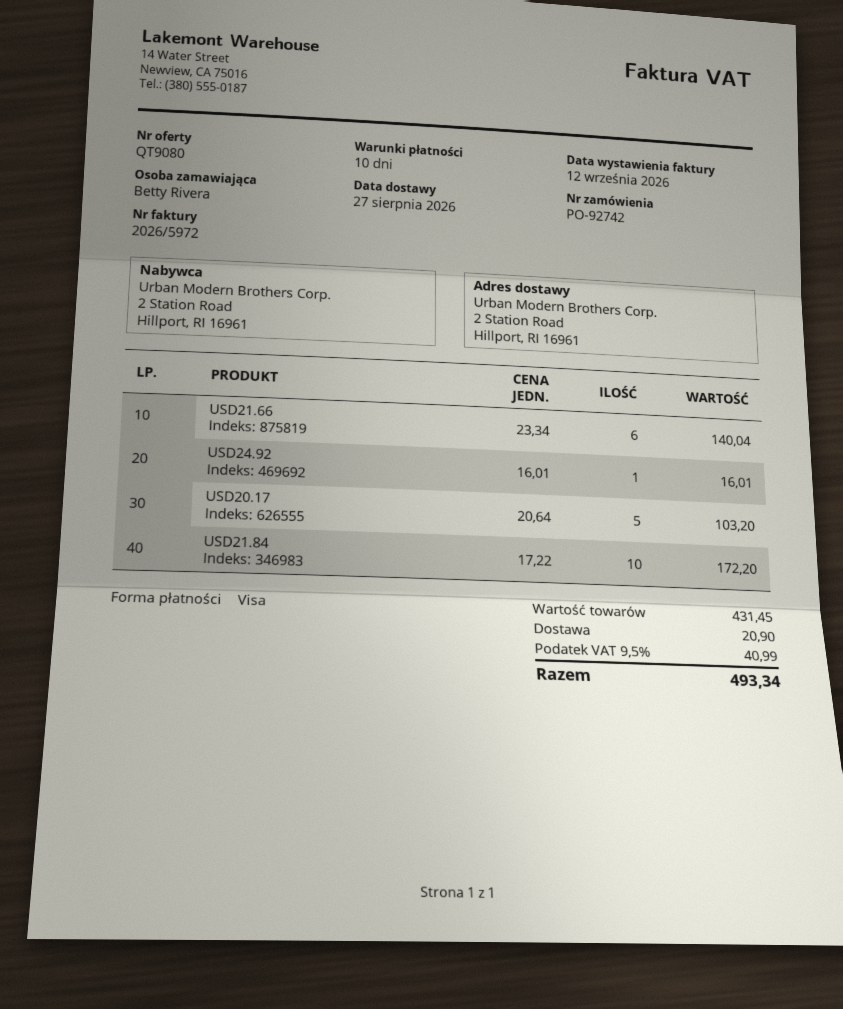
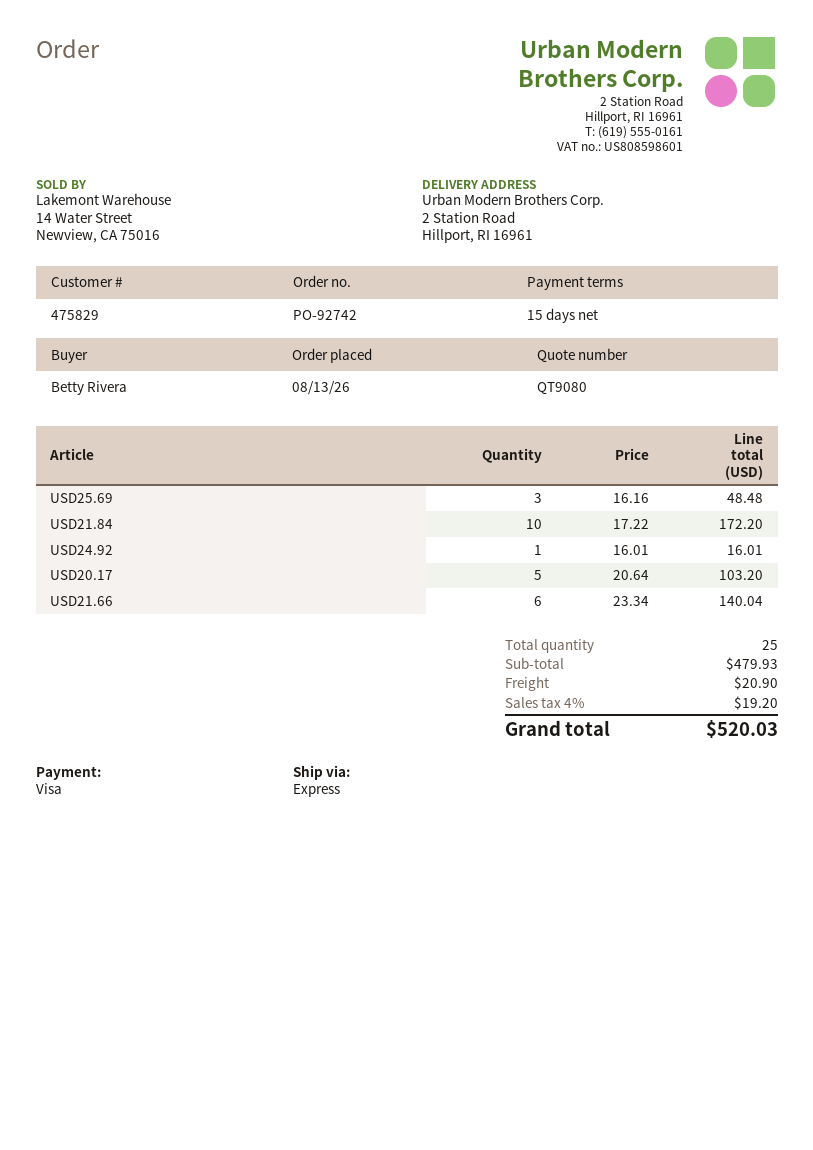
payment terms: 10 days -> 15 days
USD25.69: none -> 3 x 16.16 = 48.48
subtotal: 431.45 -> 479.93
tax: 9.5% = 40.99 -> 4% = 19.20
total: 493.34 -> 520.03

